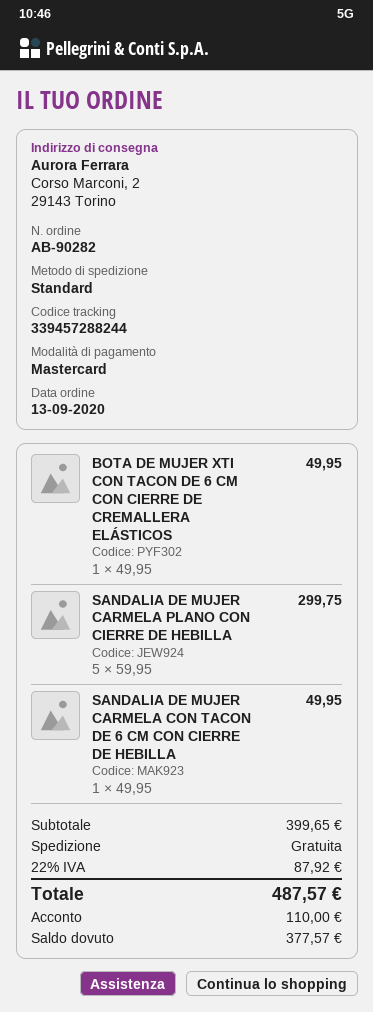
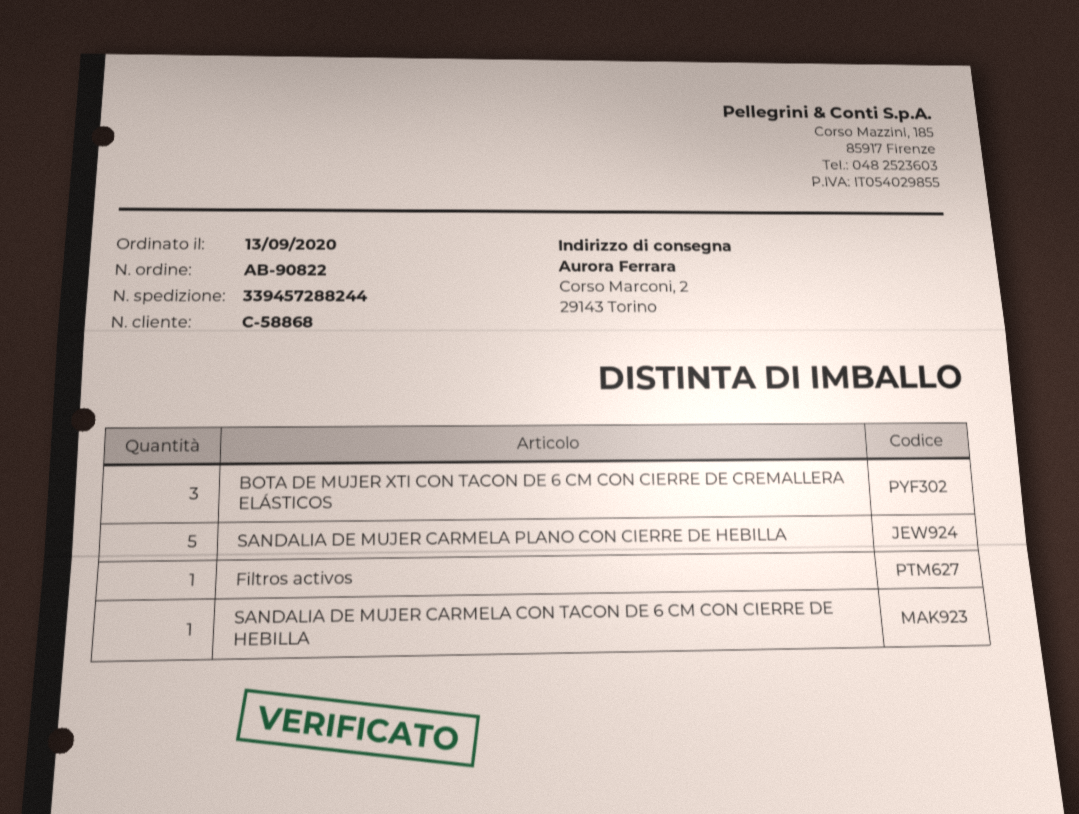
order number: AB-90282 -> AB-90822
BOTA DE MUJER XTI CON TACON DE 6 CM CON CIERRE DE CREMALLERA ELÁSTICOS: 1 -> 3
Filtros activos: none -> 1

